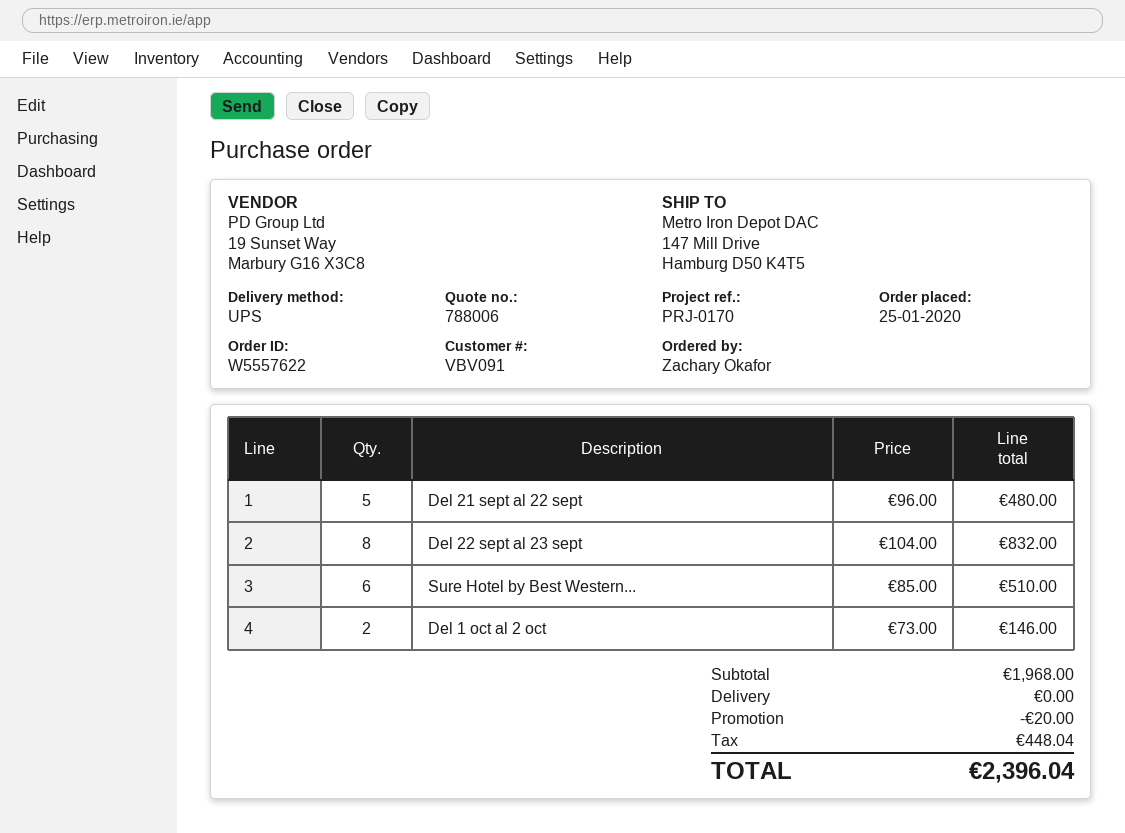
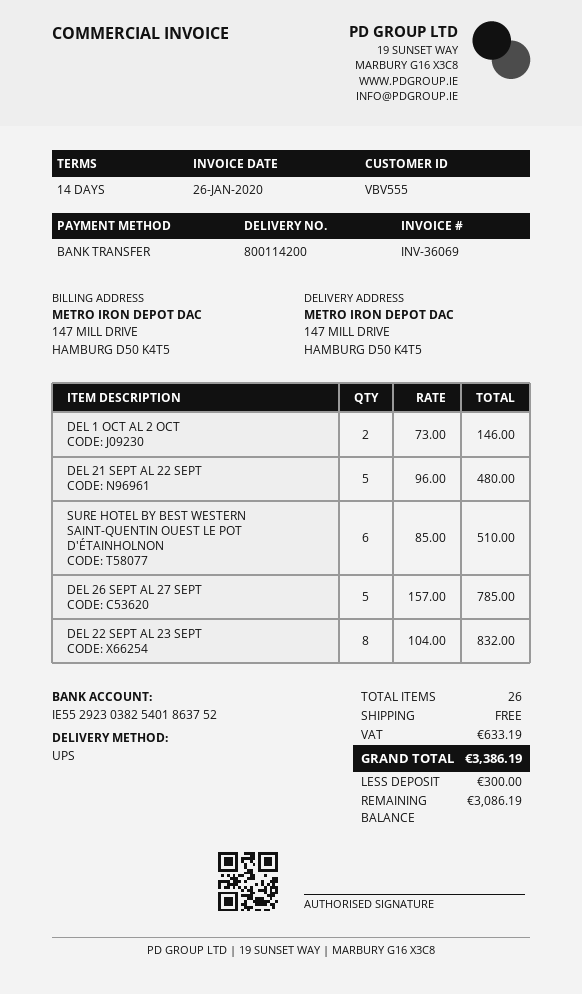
customer number: VBV091 -> VBV555
DEL 26 SEPT AL 27 SEPT: none -> 5 x 157.00 = 785.00
discount: 20.00 -> none
tax: 448.04 -> 633.19
total: 2396.04 -> 3386.19

